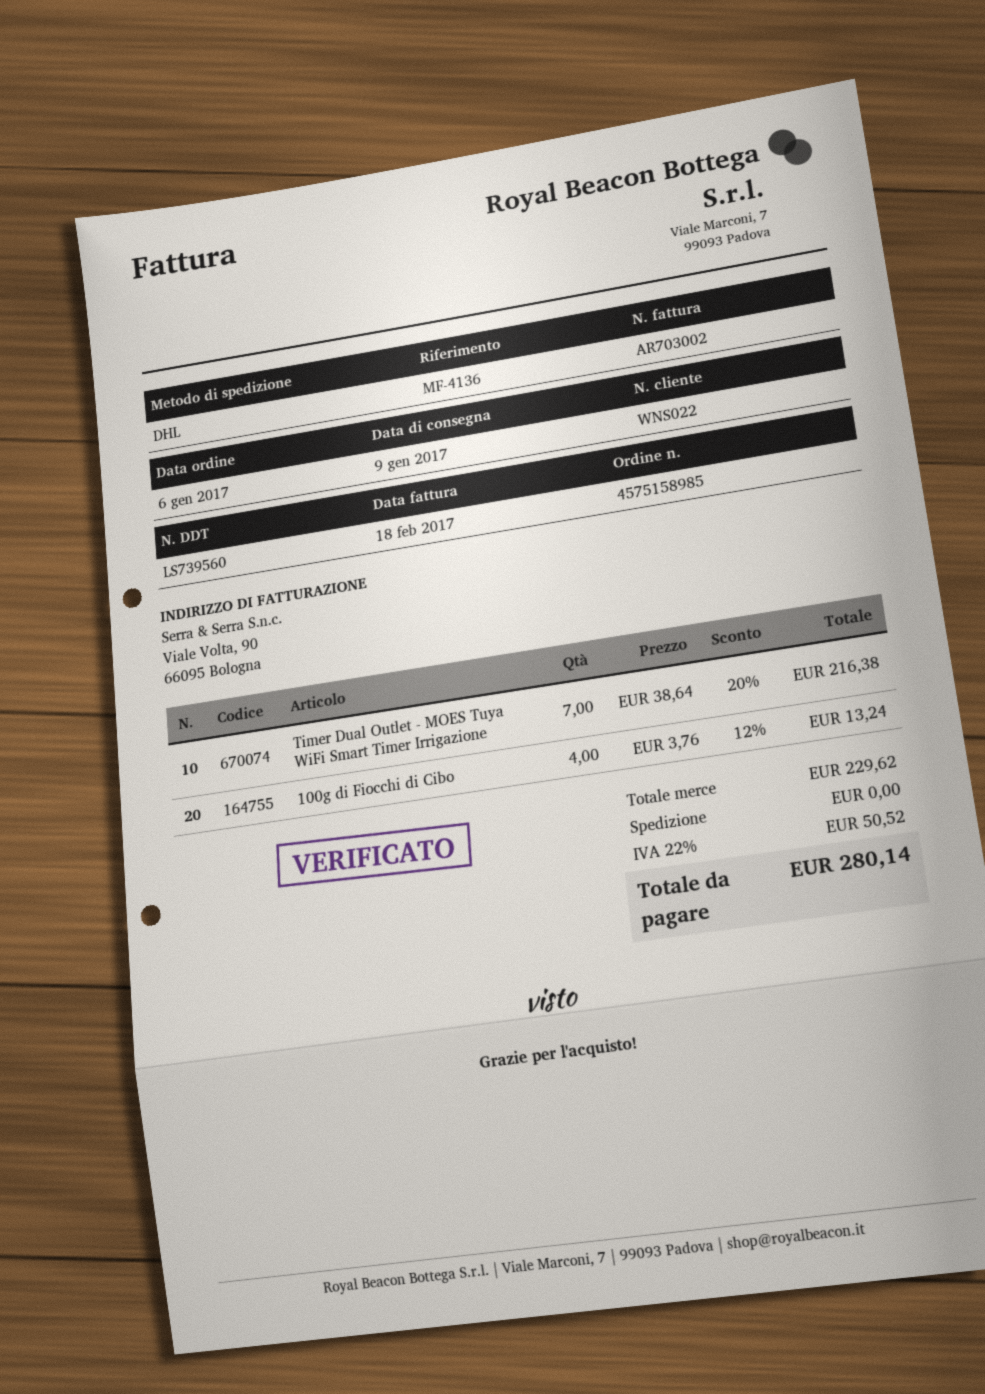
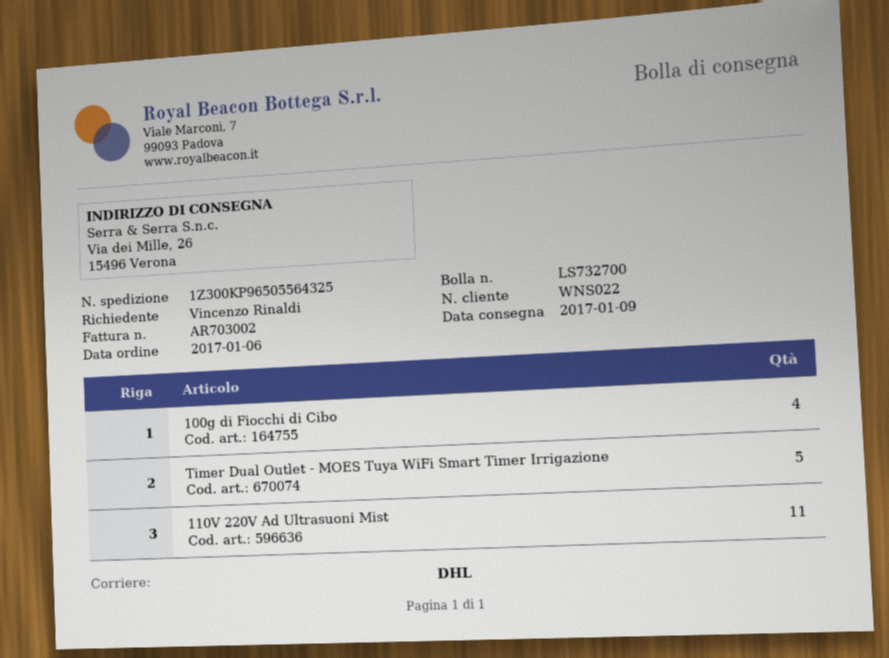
delivery note number: LS739560 -> LS732700
Timer Dual Outlet - MOES Tuya WiFi Smart Timer Irrigazione: 7 -> 5
110V 220V Ad Ultrasuoni Mist: none -> 11

